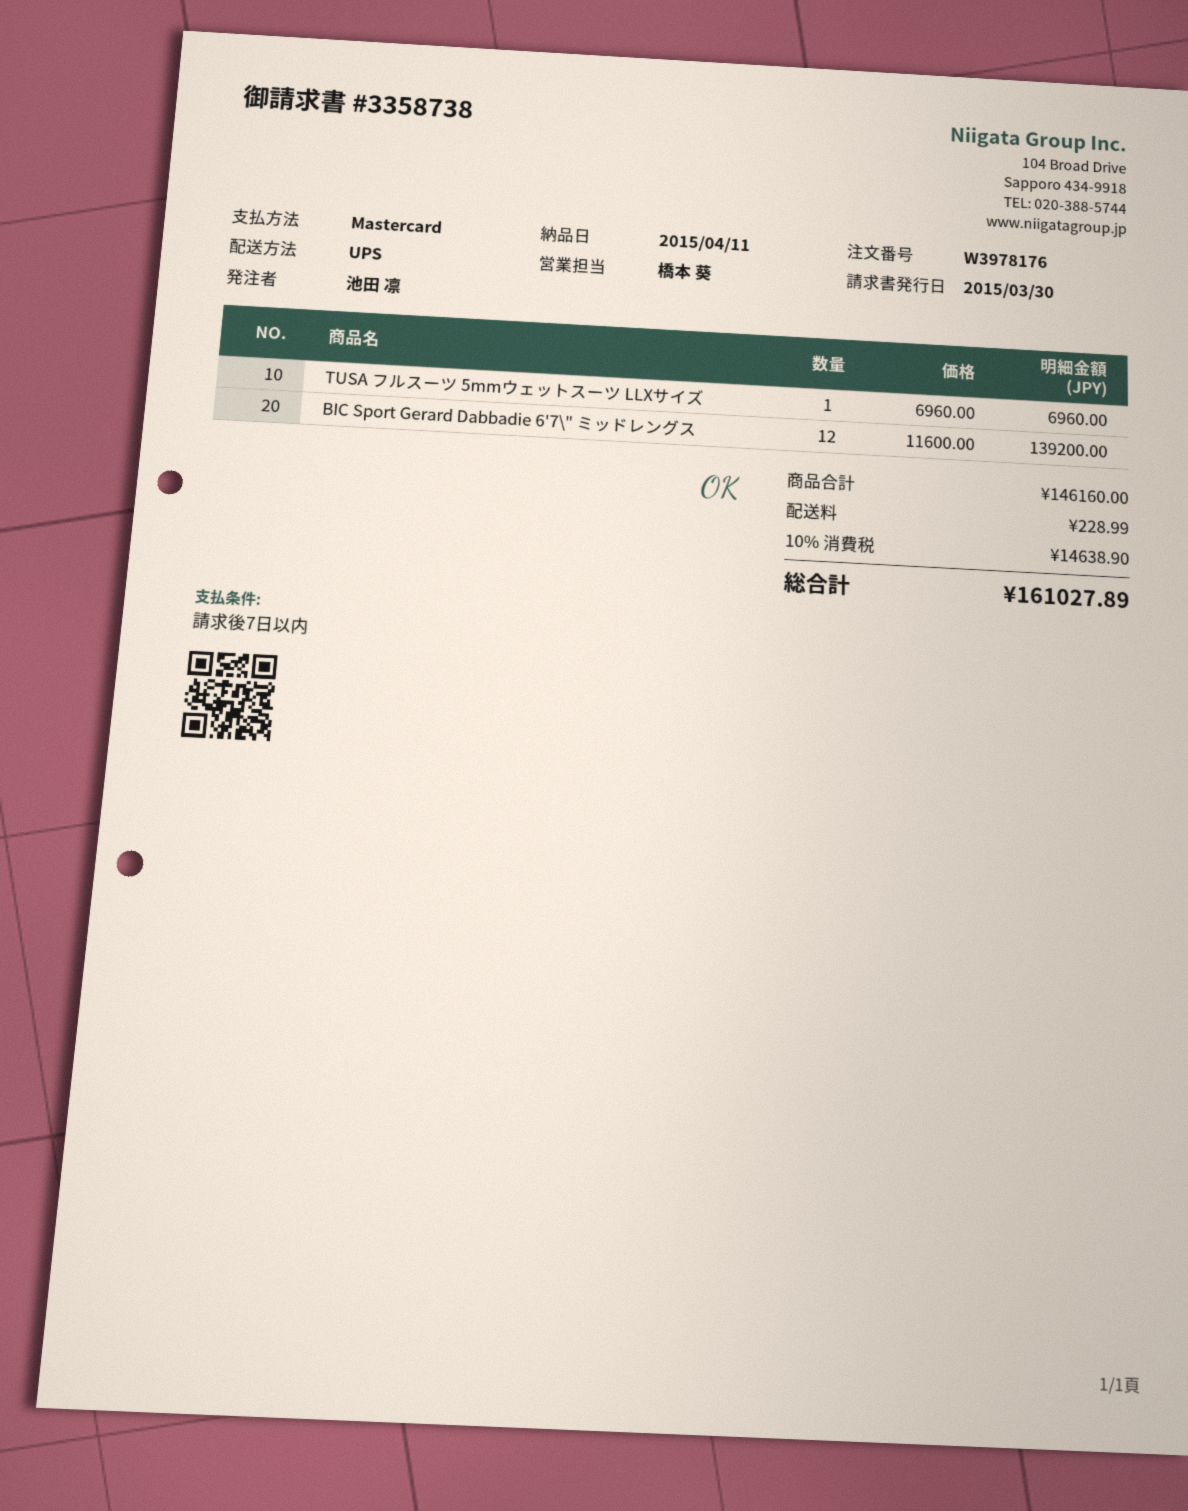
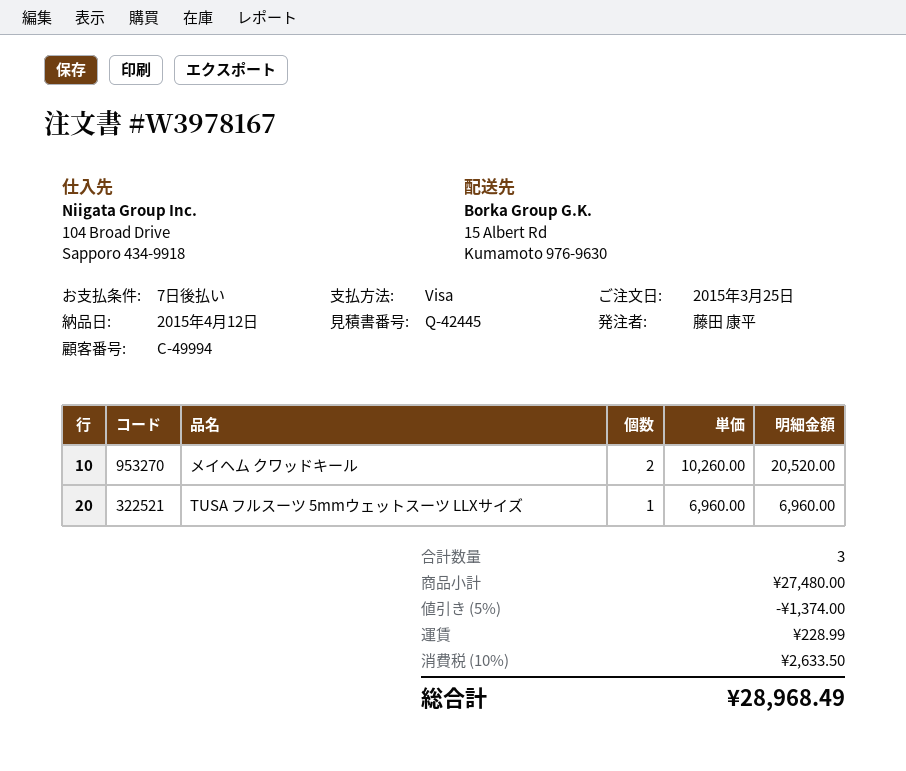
order number: W3978176 -> W3978167
delivery date: 2015-04-11 -> 2015-04-12
ordered by: 池田 凛 -> 藤田 康平
payment method: Mastercard -> Visa
BIC Sport Gerard Dabbadie 6'7\" ミッドレングス: 12 x 11600.00 = 139200.00 -> none
メイヘム クワッドキール: none -> 2 x 10260.00 = 20520.00
subtotal: 146160.00 -> 27480.00
discount: none -> 5% = 1374.00
tax: 10% = 14638.90 -> 10% = 2633.50
total: 161027.89 -> 28968.49

